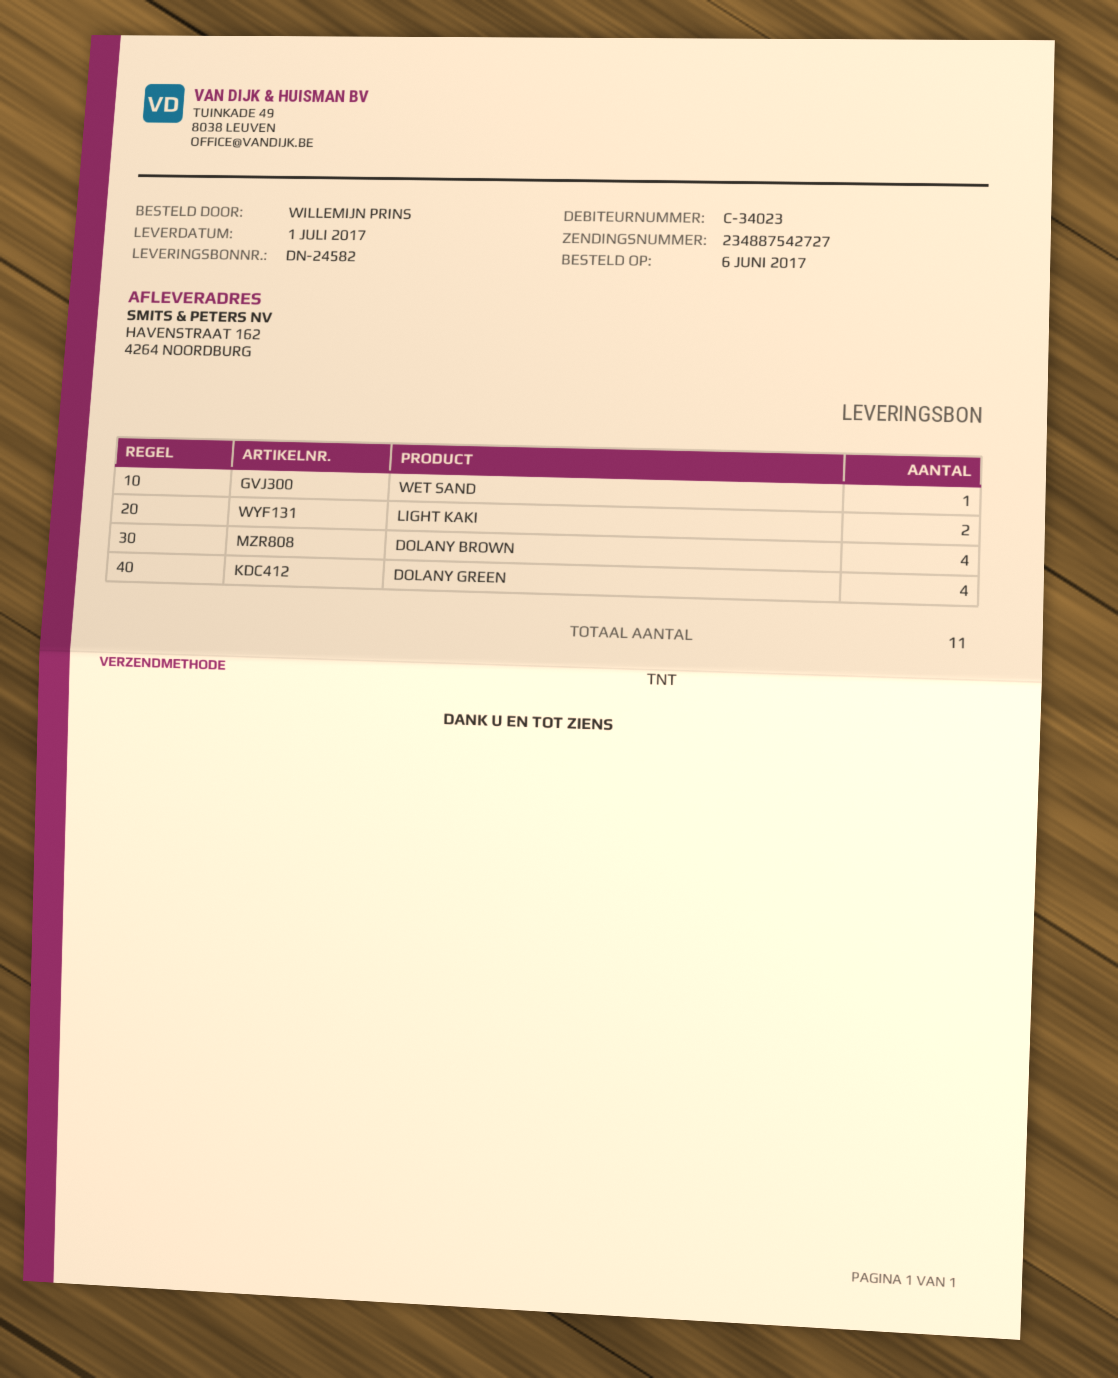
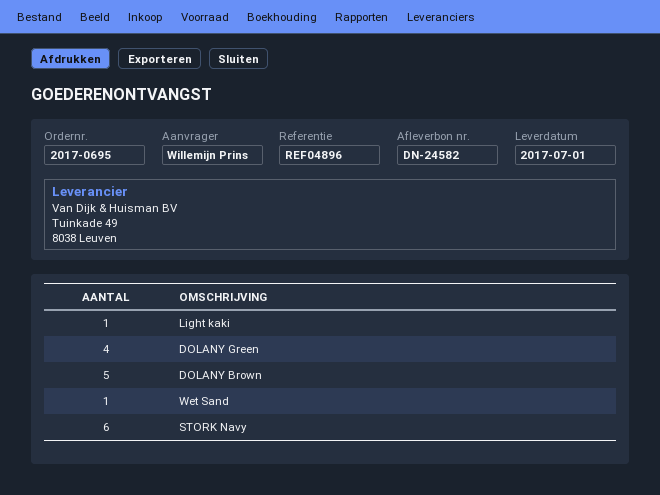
LIGHT KAKI: 2 -> 1
DOLANY BROWN: 4 -> 5
STORK Navy: none -> 6

